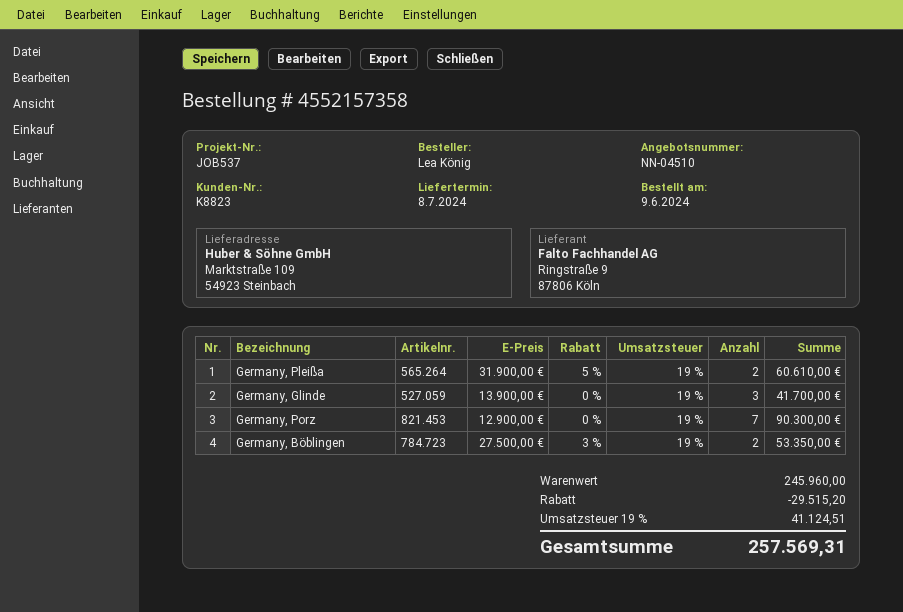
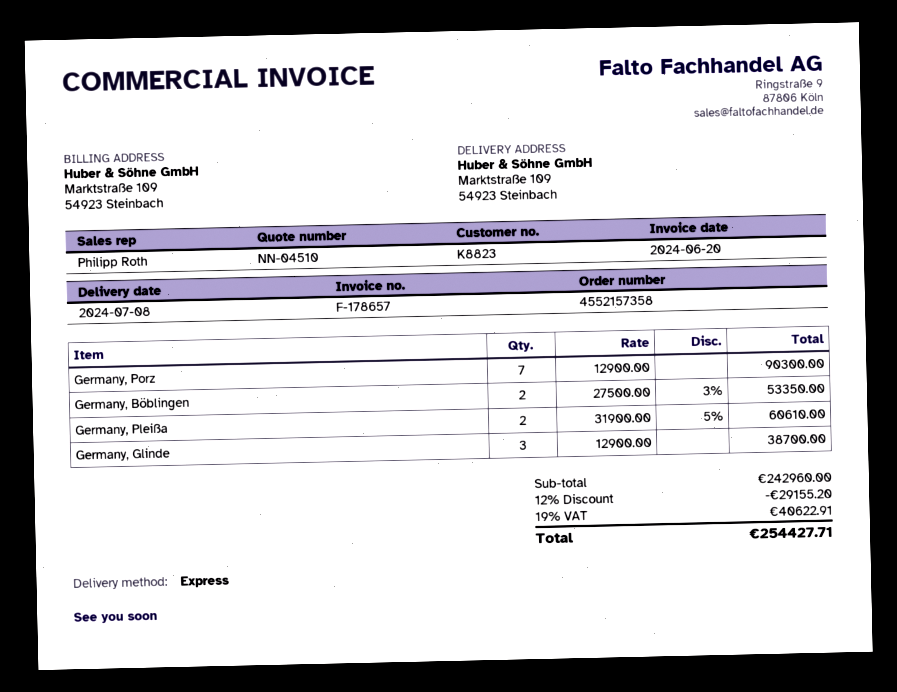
Germany, Glinde: 3 x 13900.00 = 41700.00 -> 3 x 12900.00 = 38700.00
subtotal: 245960.00 -> 242960.00
discount: 29515.20 -> 29155.20
tax: 19% = 41124.51 -> 19% = 40622.91
total: 257569.31 -> 254427.71

